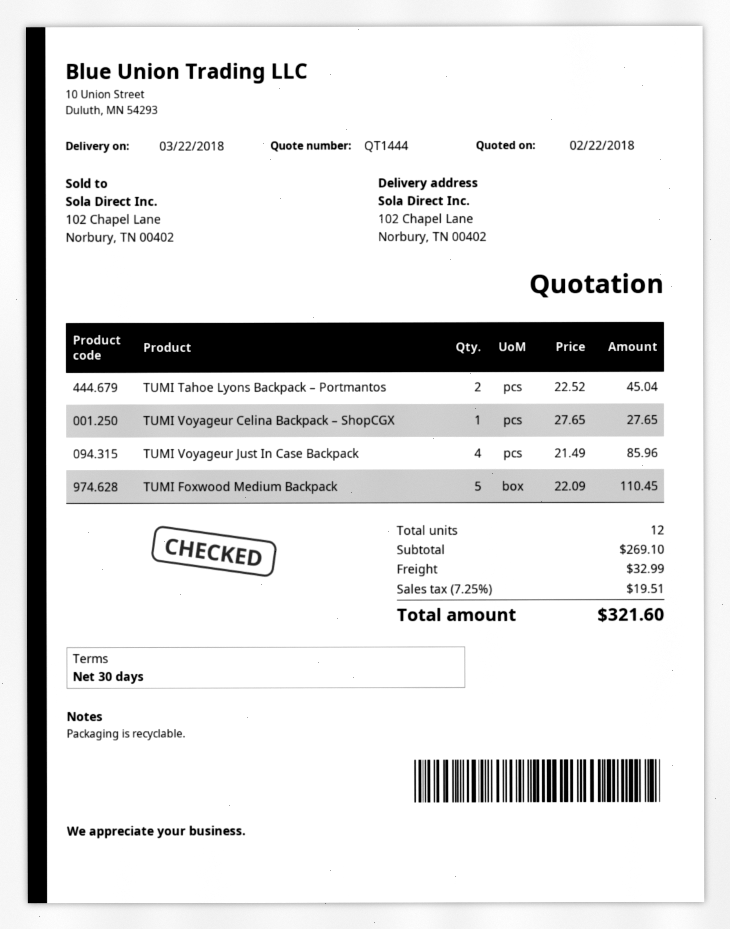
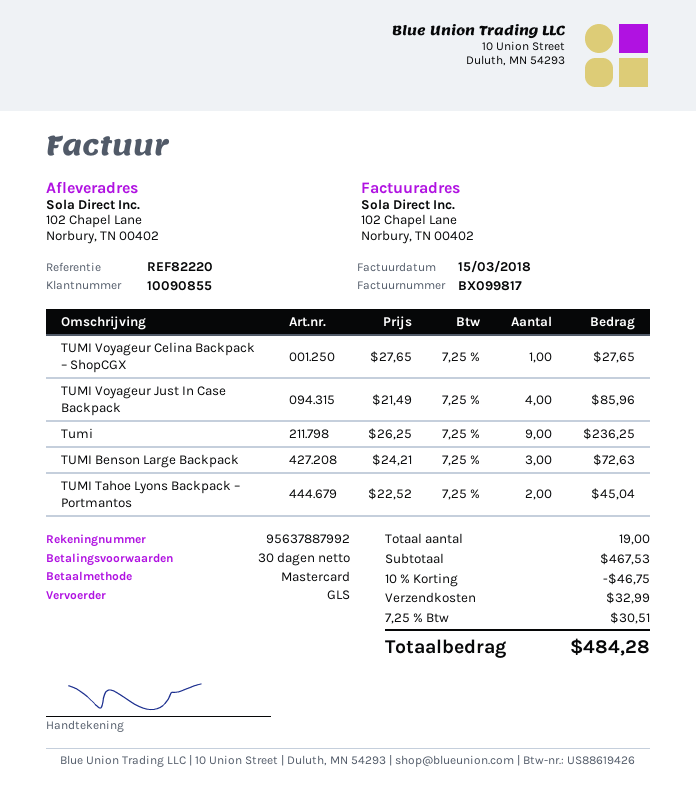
TUMI Foxwood Medium Backpack: 5 x 22.09 = 110.45 -> none
Tumi: none -> 9 x 26.25 = 236.25
TUMI Benson Large Backpack: none -> 3 x 24.21 = 72.63
total quantity: 12 -> 19
subtotal: 269.10 -> 467.53
discount: none -> 10% = 46.75
tax: 7.25% = 19.51 -> 7.25% = 30.51
total: 321.60 -> 484.28

